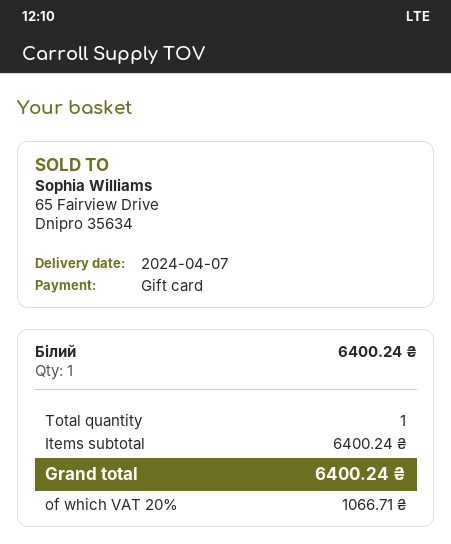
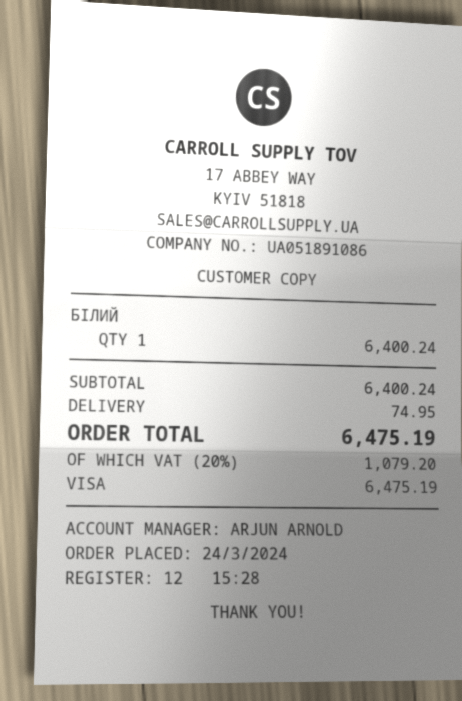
payment method: gift card -> Visa
shipping: none -> 74.95
tax: 20% = 1066.71 -> 20% = 1079.20
total: 6400.24 -> 6475.19

